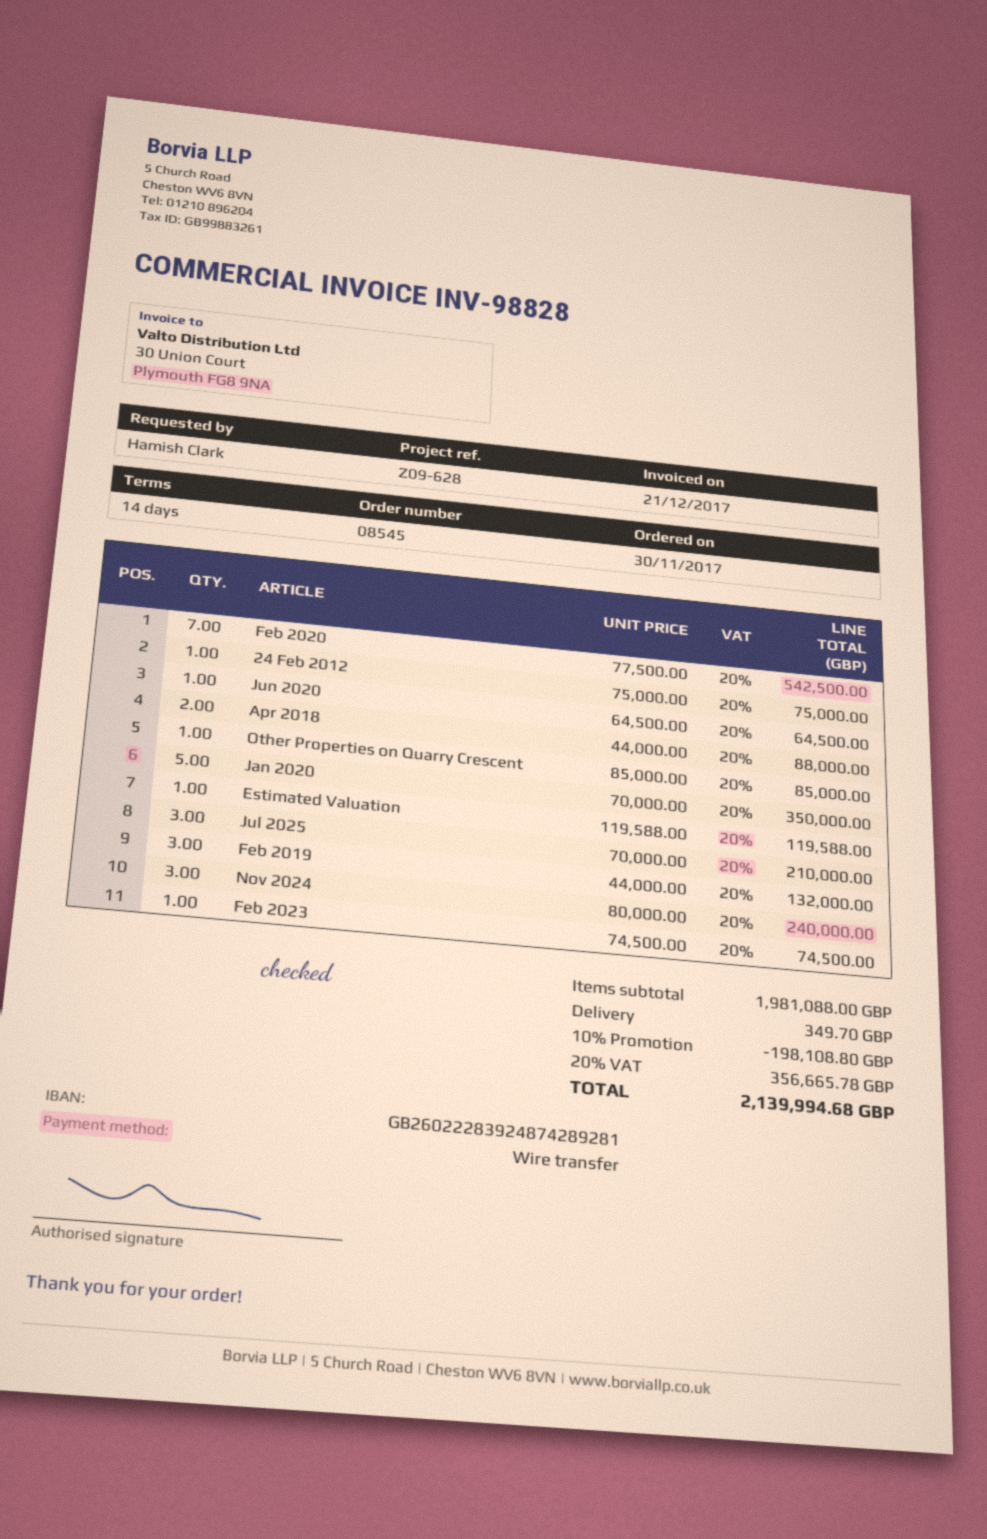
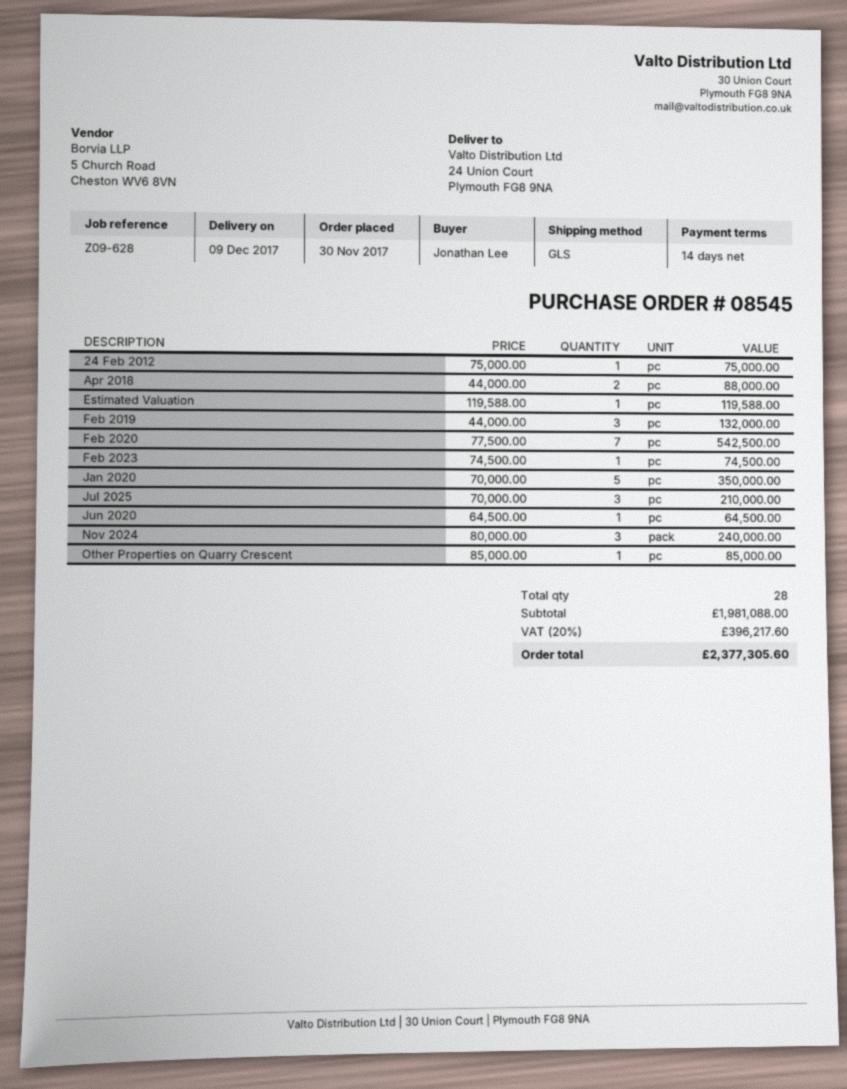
ordered by: Hamish Clark -> Jonathan Lee
discount: 10% = 198108.80 -> none
shipping: 349.70 -> none
tax: 20% = 356665.78 -> 20% = 396217.60
total: 2139994.68 -> 2377305.60

